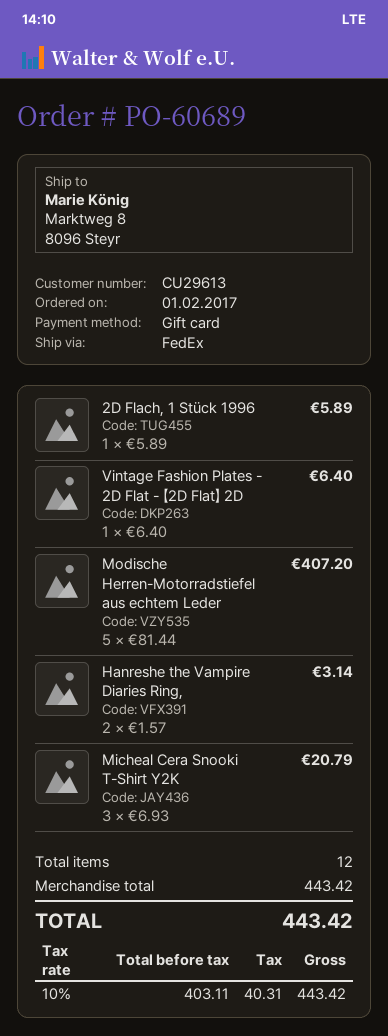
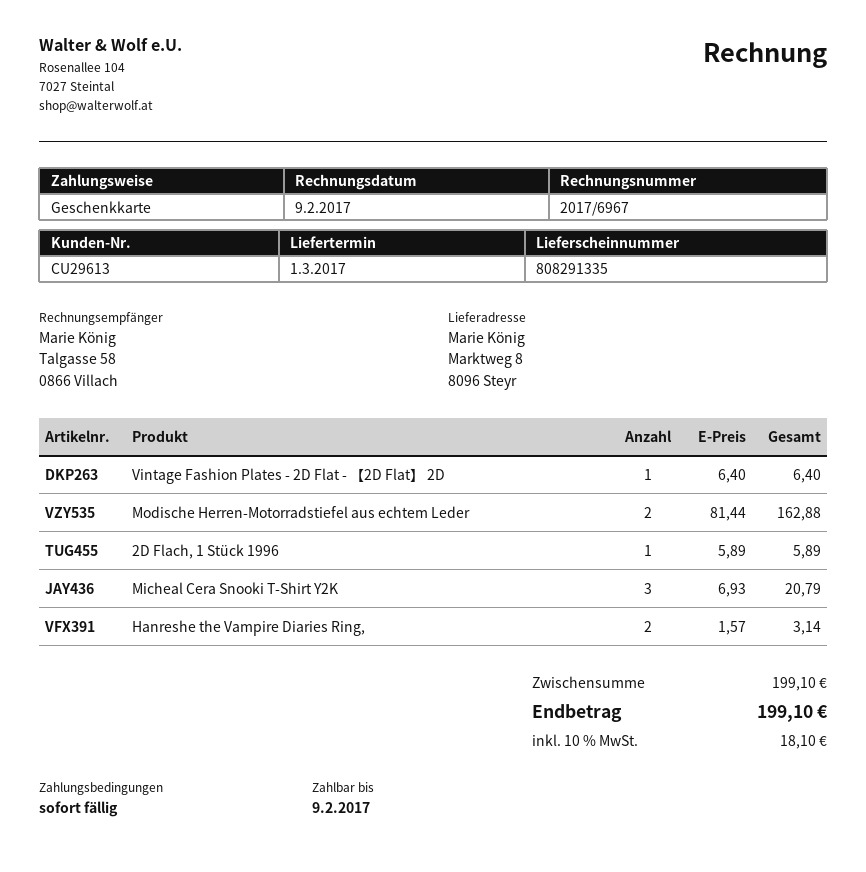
Modische Herren-Motorradstiefel aus echtem Leder: 5 x 81.44 = 407.20 -> 2 x 81.44 = 162.88
subtotal: 443.42 -> 199.10
tax: 10% = 40.31 -> 10% = 18.10
total: 443.42 -> 199.10

